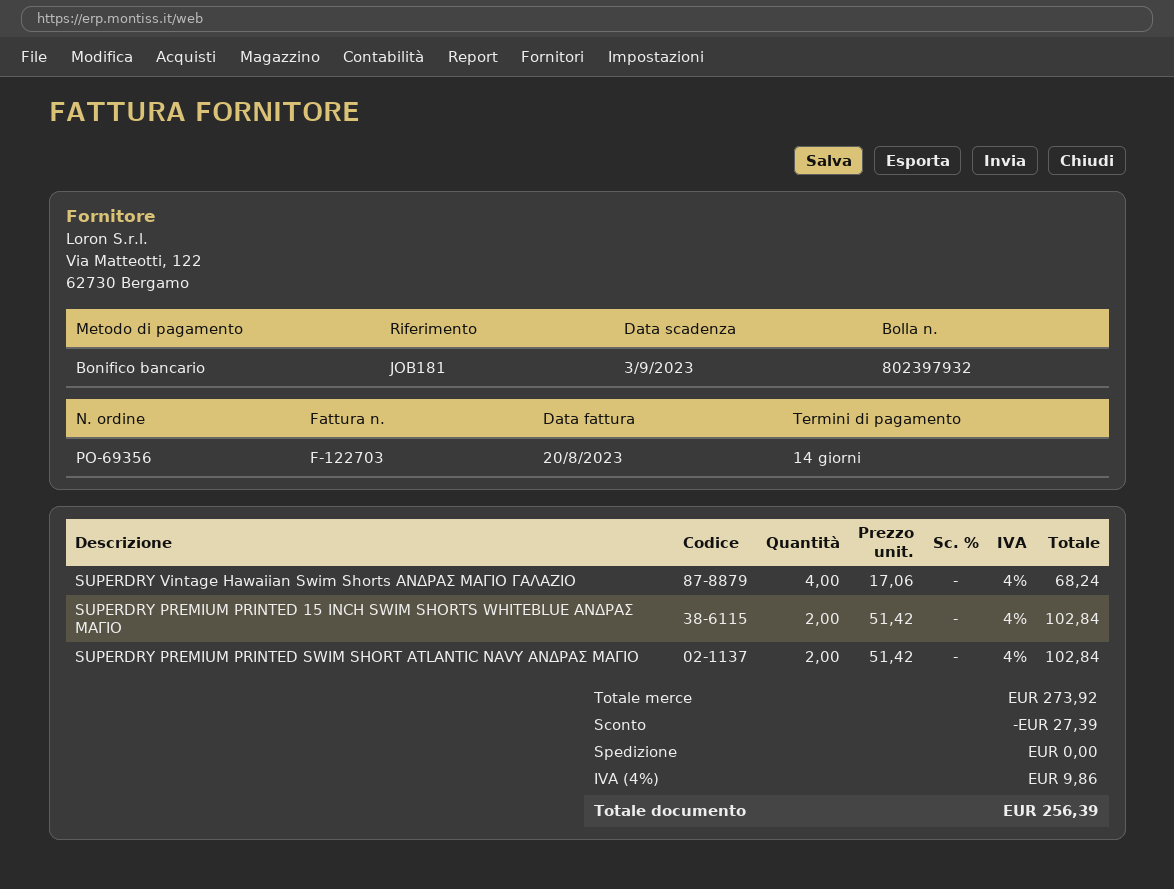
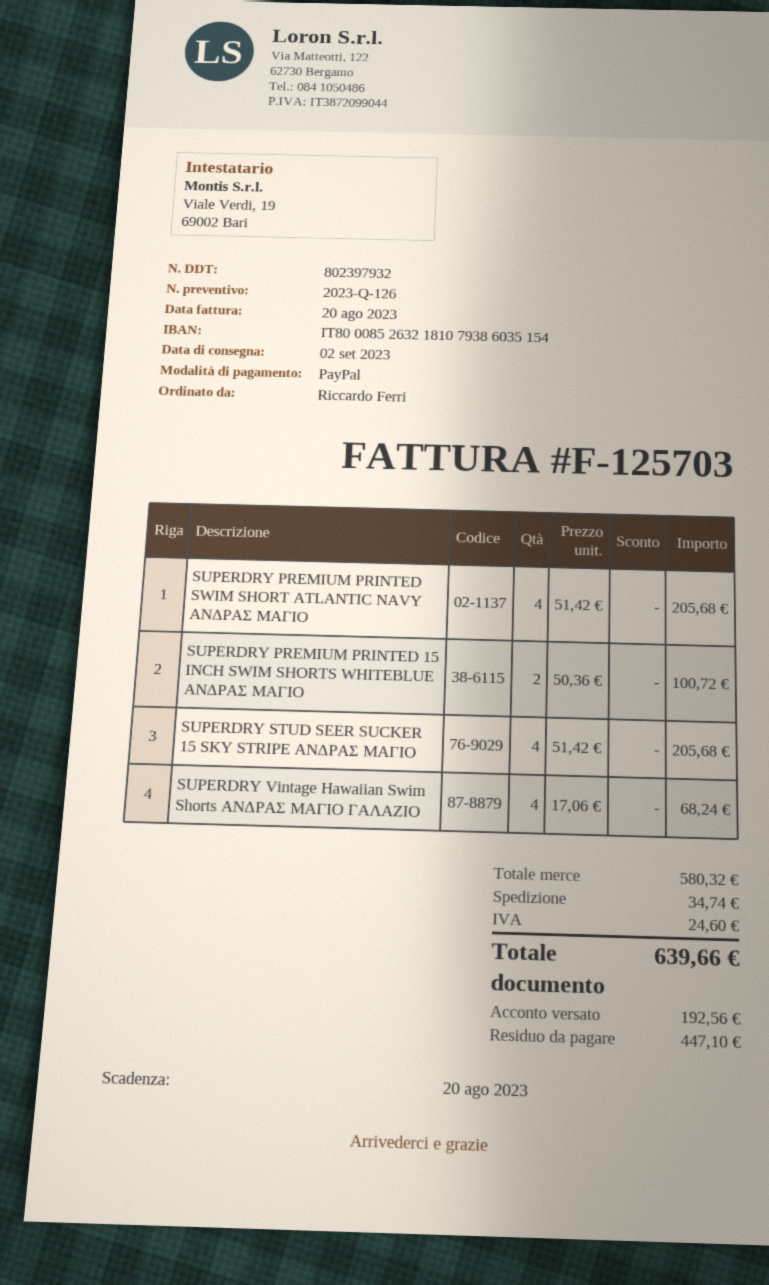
invoice number: F-122703 -> F-125703
due date: 2023-09-03 -> 2023-08-20
payment method: bank transfer -> PayPal
SUPERDRY PREMIUM PRINTED 15 INCH SWIM SHORTS WHITEBLUE ΑΝΔΡΑΣ ΜΑΓΙΟ: 2 x 51.42 = 102.84 -> 2 x 50.36 = 100.72
SUPERDRY PREMIUM PRINTED SWIM SHORT ATLANTIC NAVY ΑΝΔΡΑΣ ΜΑΓΙΟ: 2 x 51.42 = 102.84 -> 4 x 51.42 = 205.68
SUPERDRY STUD SEER SUCKER 15 SKY STRIPE ΑΝΔΡΑΣ ΜΑΓΙΟ: none -> 4 x 51.42 = 205.68
subtotal: 273.92 -> 580.32
discount: 27.39 -> none
shipping: 0.00 -> 34.74
tax: 9.86 -> 24.60
total: 256.39 -> 639.66

